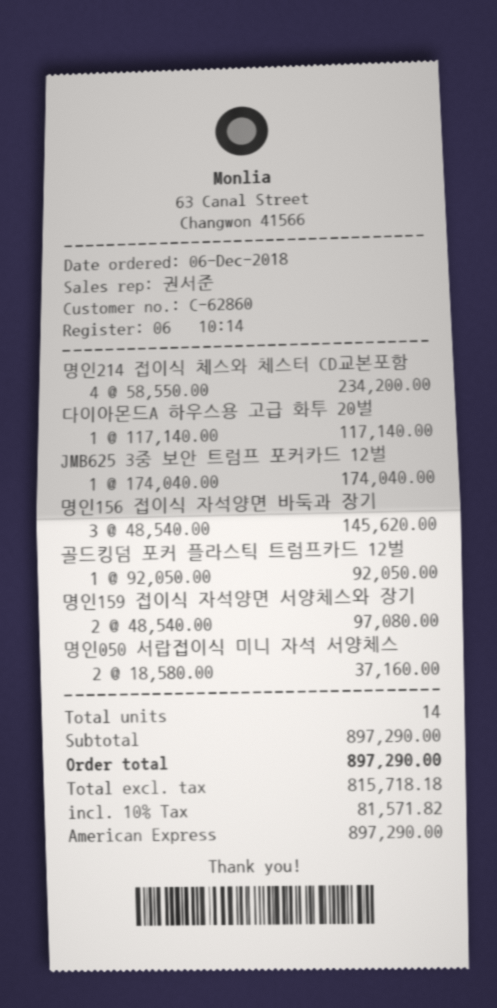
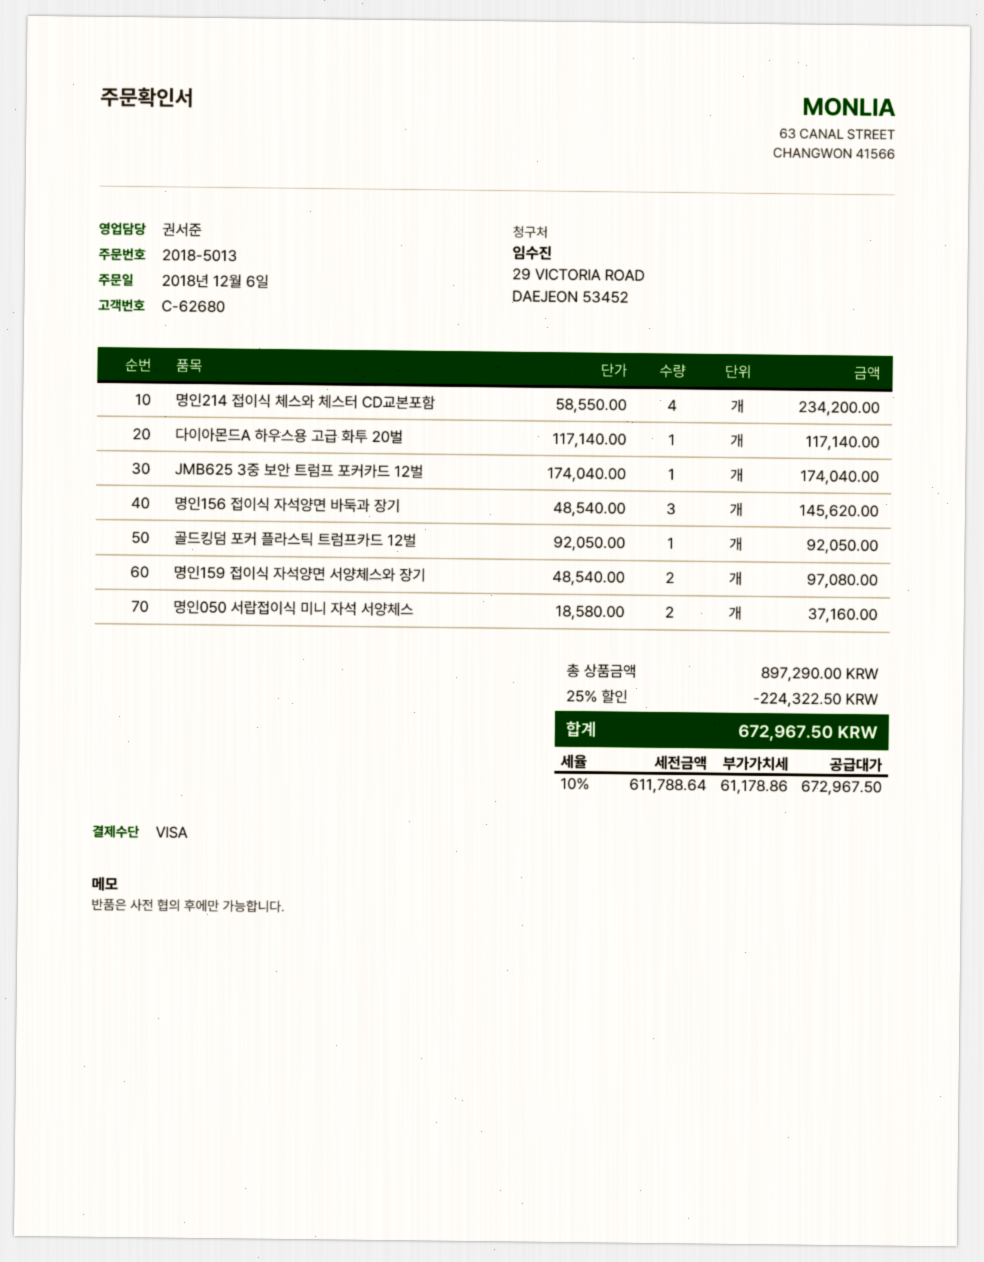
customer number: C-62860 -> C-62680
payment method: American Express -> Visa
discount: none -> 25% = 224322.50
net: 815718.18 -> 611788.64
tax: 10% = 81571.82 -> 10% = 61178.86
total: 897290.00 -> 672967.50

